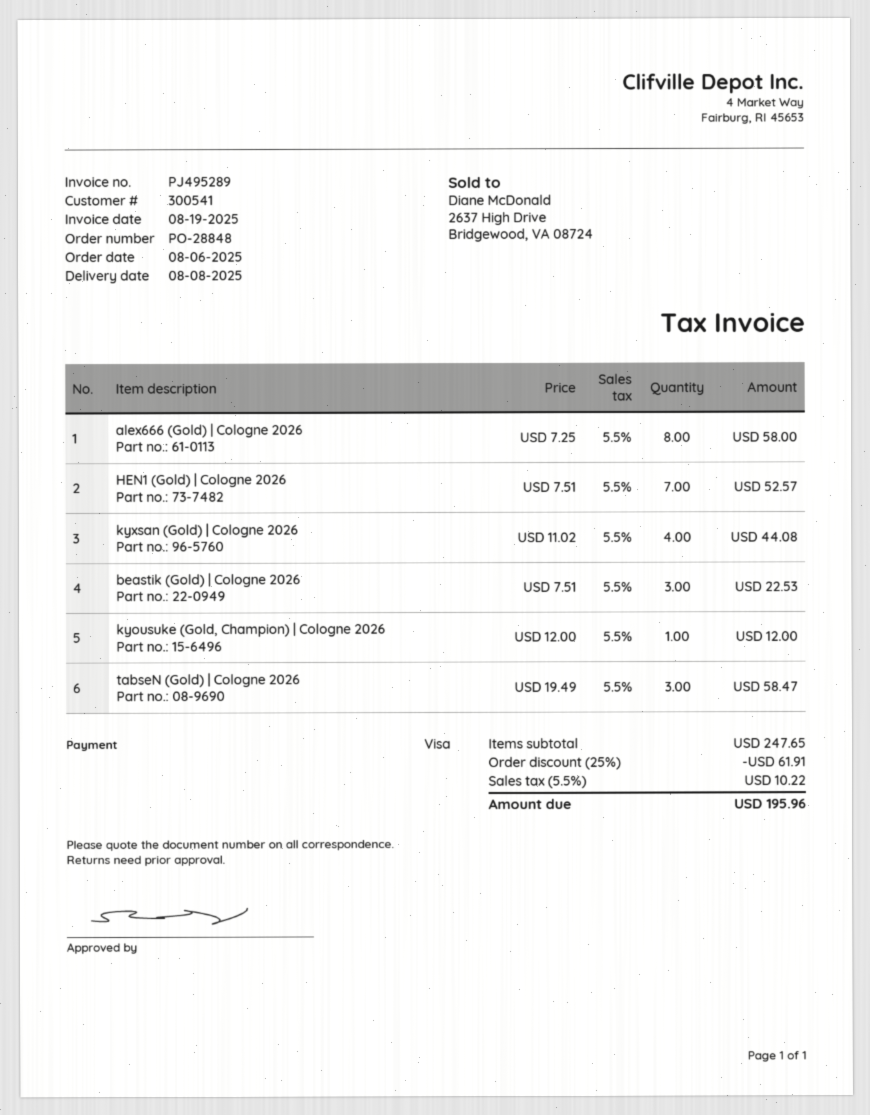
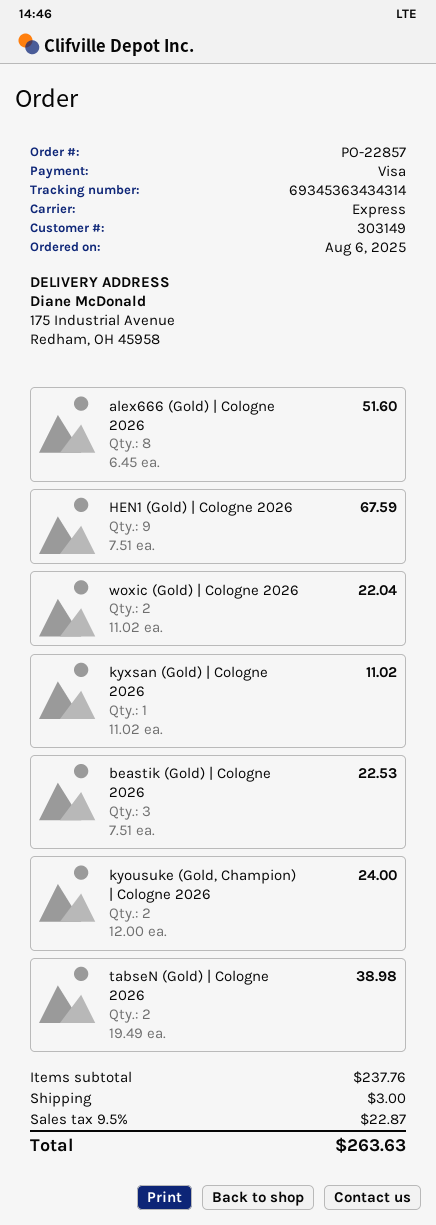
order number: PO-28848 -> PO-22857
customer number: 300541 -> 303149
alex666 (Gold) | Cologne 2026: 8 x 7.25 = 58.00 -> 8 x 6.45 = 51.60
HEN1 (Gold) | Cologne 2026: 7 x 7.51 = 52.57 -> 9 x 7.51 = 67.59
kyxsan (Gold) | Cologne 2026: 4 x 11.02 = 44.08 -> 1 x 11.02 = 11.02
kyousuke (Gold, Champion) | Cologne 2026: 1 x 12.00 = 12.00 -> 2 x 12.00 = 24.00
tabseN (Gold) | Cologne 2026: 3 x 19.49 = 58.47 -> 2 x 19.49 = 38.98
woxic (Gold) | Cologne 2026: none -> 2 x 11.02 = 22.04
subtotal: 247.65 -> 237.76
discount: 25% = 61.91 -> none
shipping: none -> 3.00
tax: 5.5% = 10.22 -> 9.5% = 22.87
total: 195.96 -> 263.63

